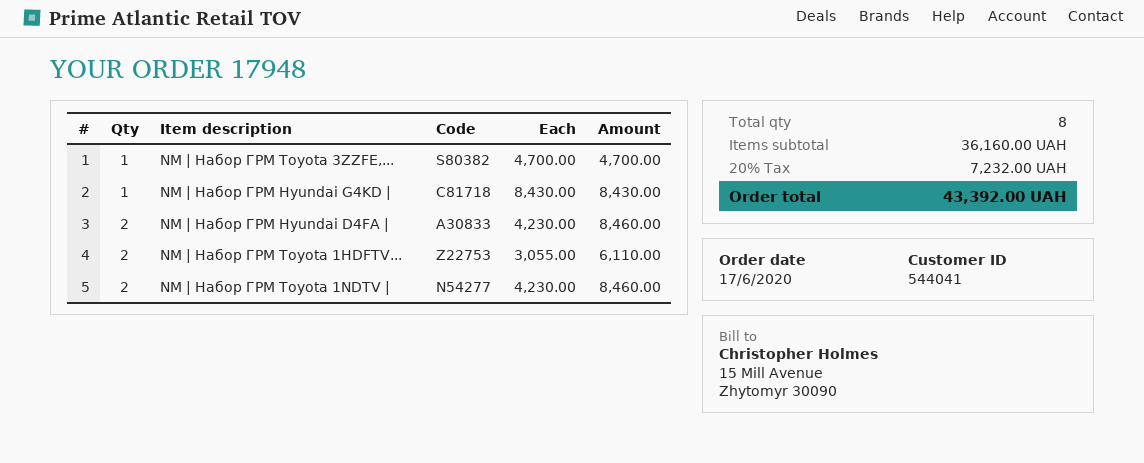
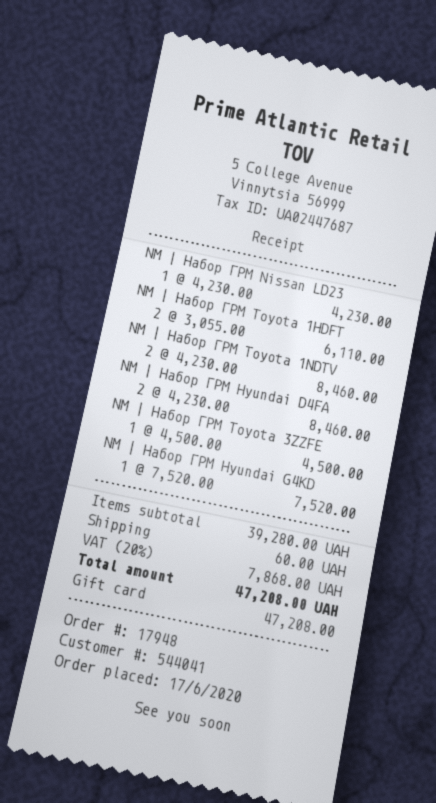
NM | Набор ГРМ Toyota 3ZZFE,...: 1 x 4700.00 = 4700.00 -> 1 x 4500.00 = 4500.00
NM | Набор ГРМ Hyundai G4KD |: 1 x 8430.00 = 8430.00 -> 1 x 7520.00 = 7520.00
NM | Набор ГРМ Nissan LD23: none -> 1 x 4230.00 = 4230.00
subtotal: 36160.00 -> 39280.00
shipping: none -> 60.00
tax: 20% = 7232.00 -> 20% = 7868.00
total: 43392.00 -> 47208.00

